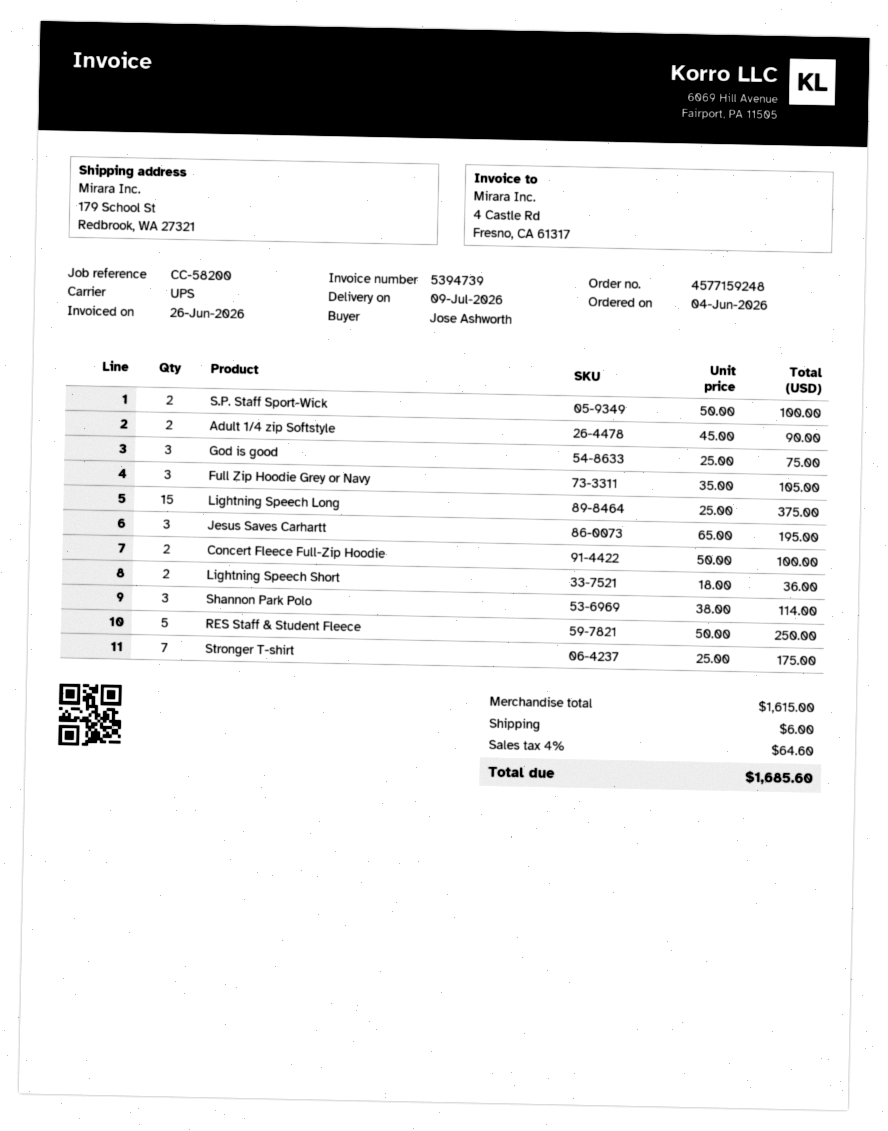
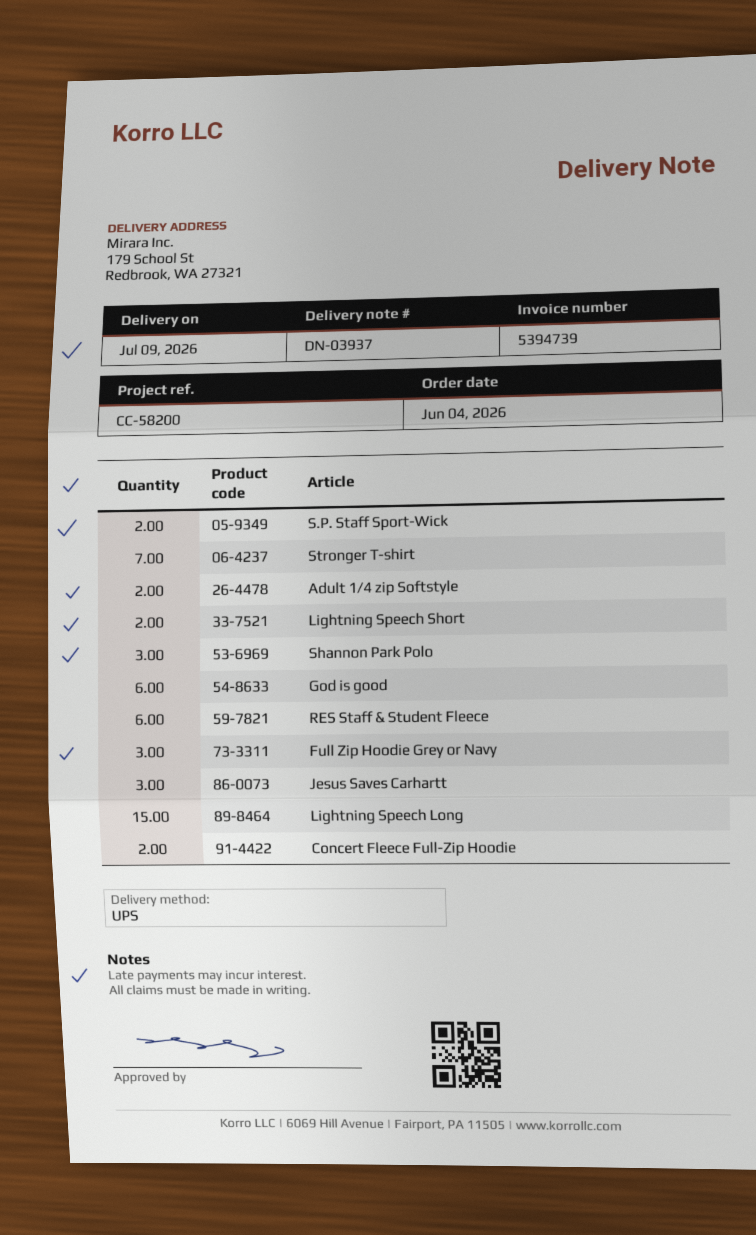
God is good: 3 -> 6
RES Staff & Student Fleece: 5 -> 6

